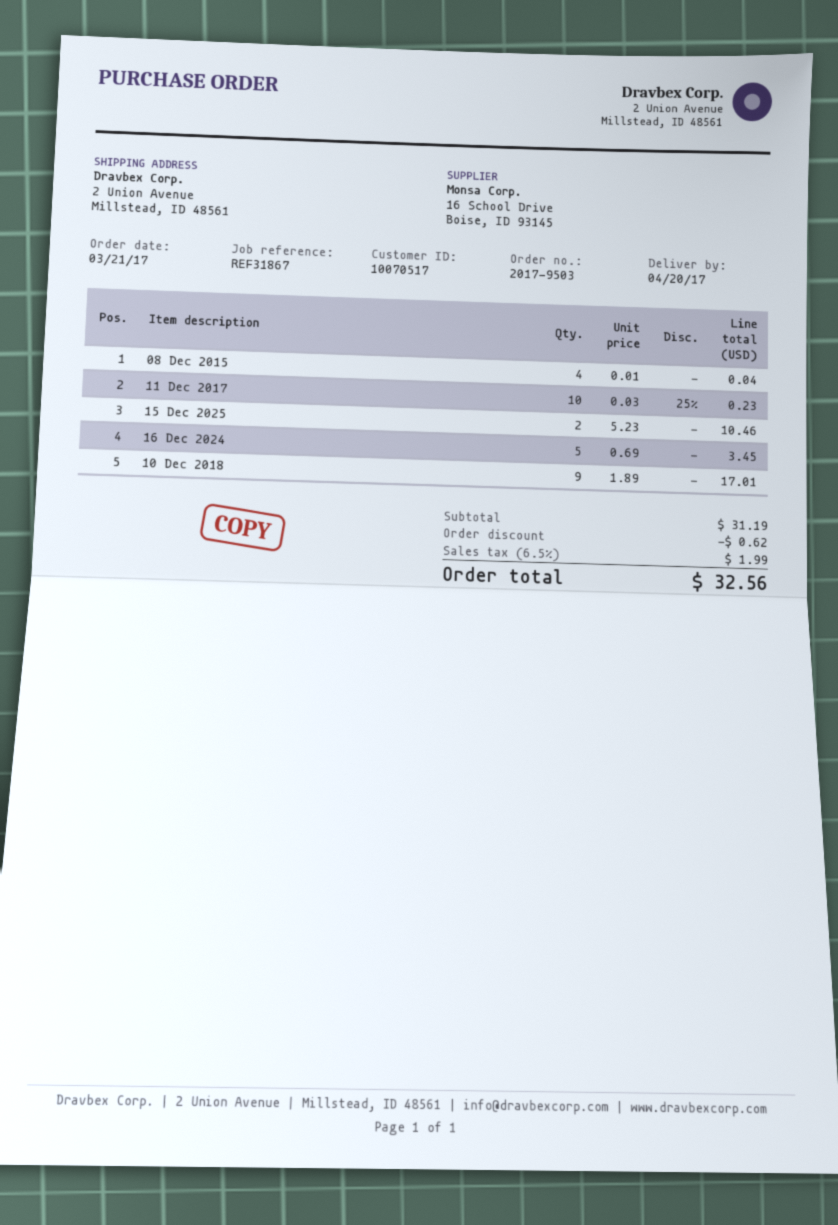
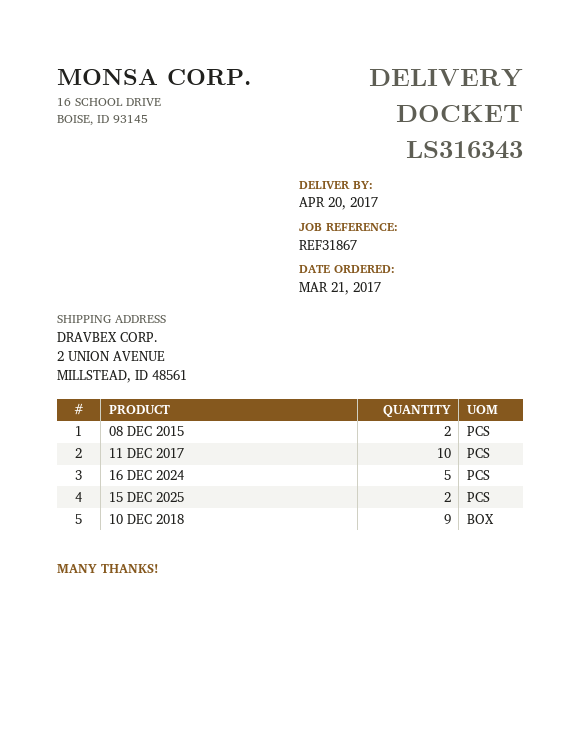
08 Dec 2015: 4 -> 2

